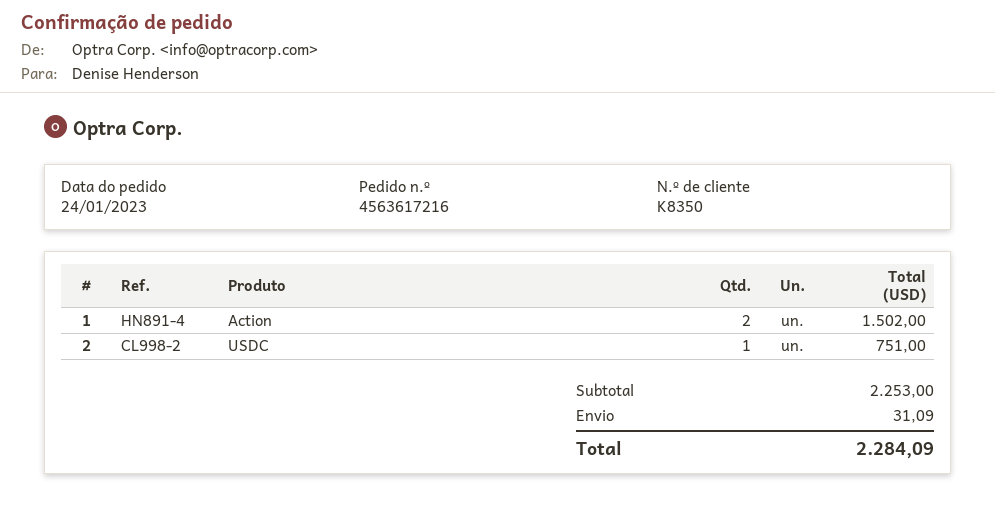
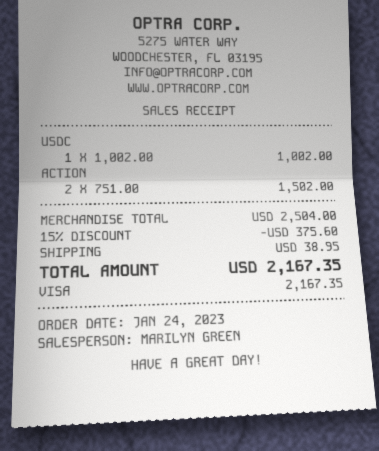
USDC: 1 for 751.00 -> 1 for 1002.00
subtotal: 2253.00 -> 2504.00
discount: none -> 15% = 375.60
shipping: 31.09 -> 38.95
total: 2284.09 -> 2167.35

